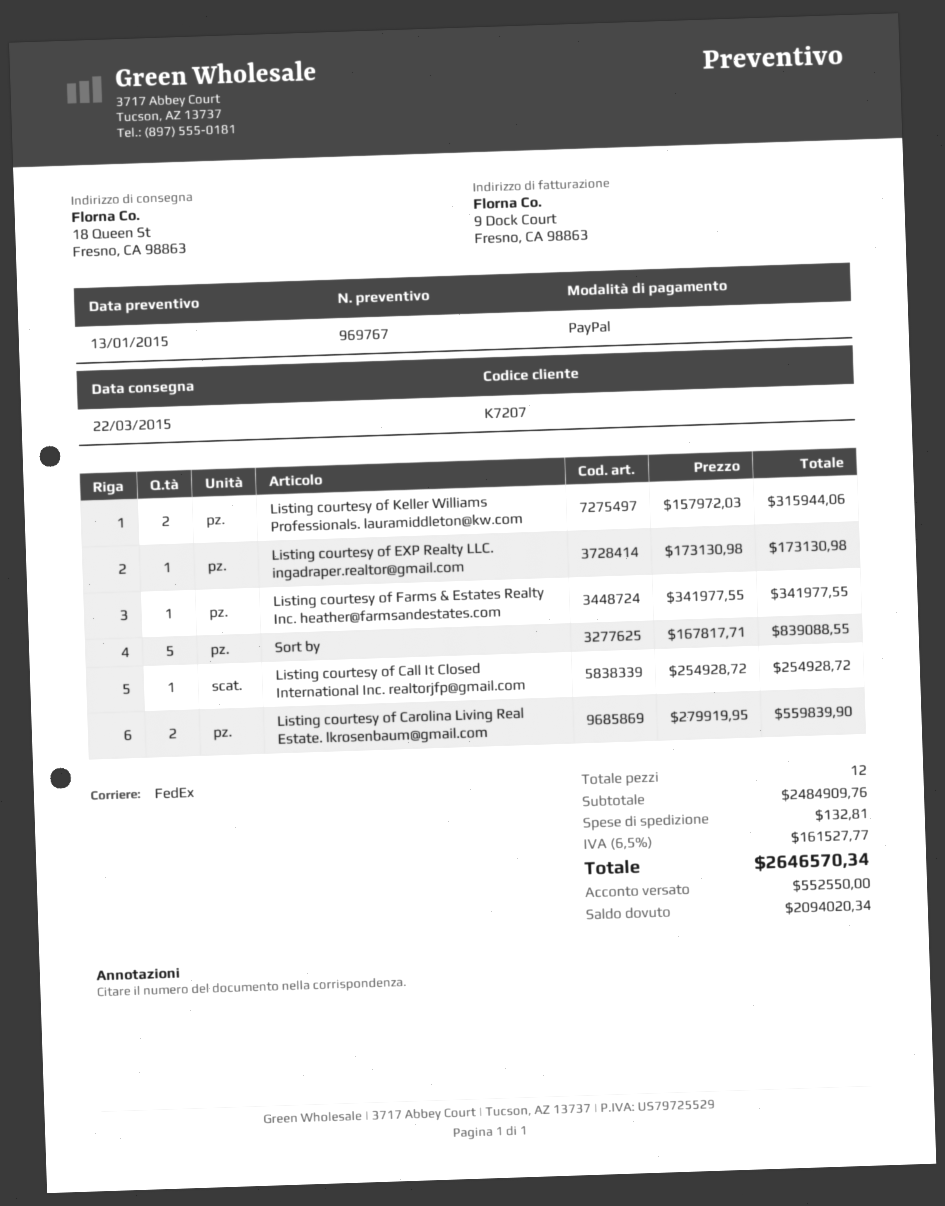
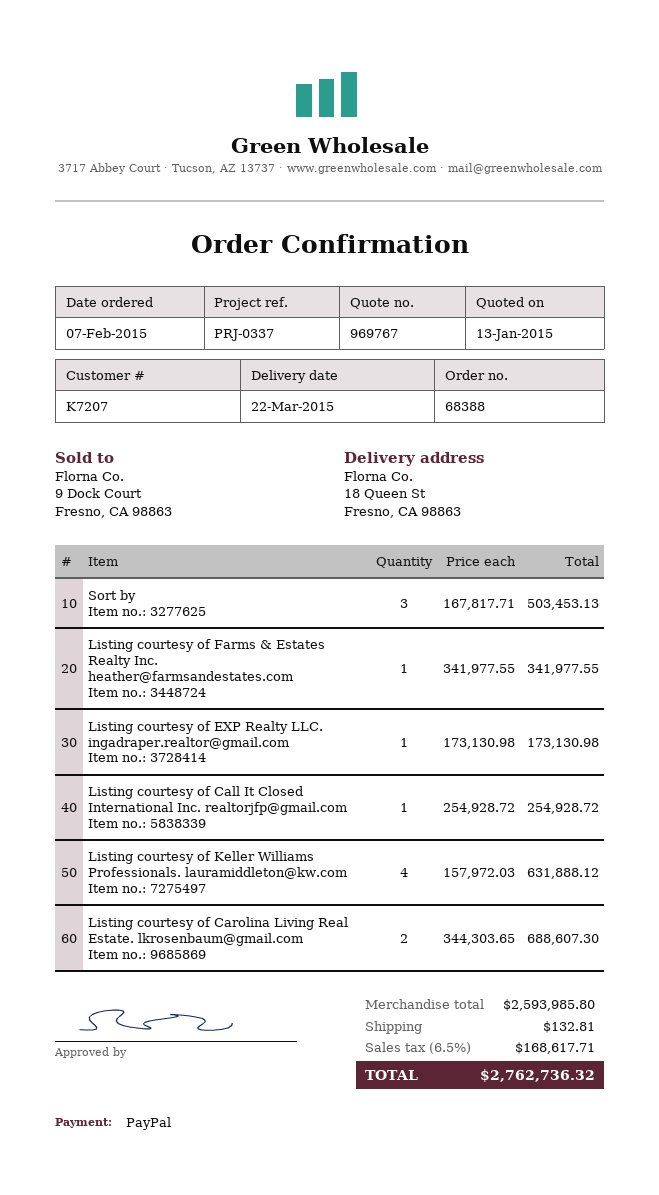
Listing courtesy of Keller Williams Professionals. lauramiddleton@kw.com: 2 x 157972.03 = 315944.06 -> 4 x 157972.03 = 631888.12
Sort by: 5 x 167817.71 = 839088.55 -> 3 x 167817.71 = 503453.13
Listing courtesy of Carolina Living Real Estate. lkrosenbaum@gmail.com: 2 x 279919.95 = 559839.90 -> 2 x 344303.65 = 688607.30
subtotal: 2484909.76 -> 2593985.80
tax: 6.5% = 161527.77 -> 6.5% = 168617.71
total: 2646570.34 -> 2762736.32

